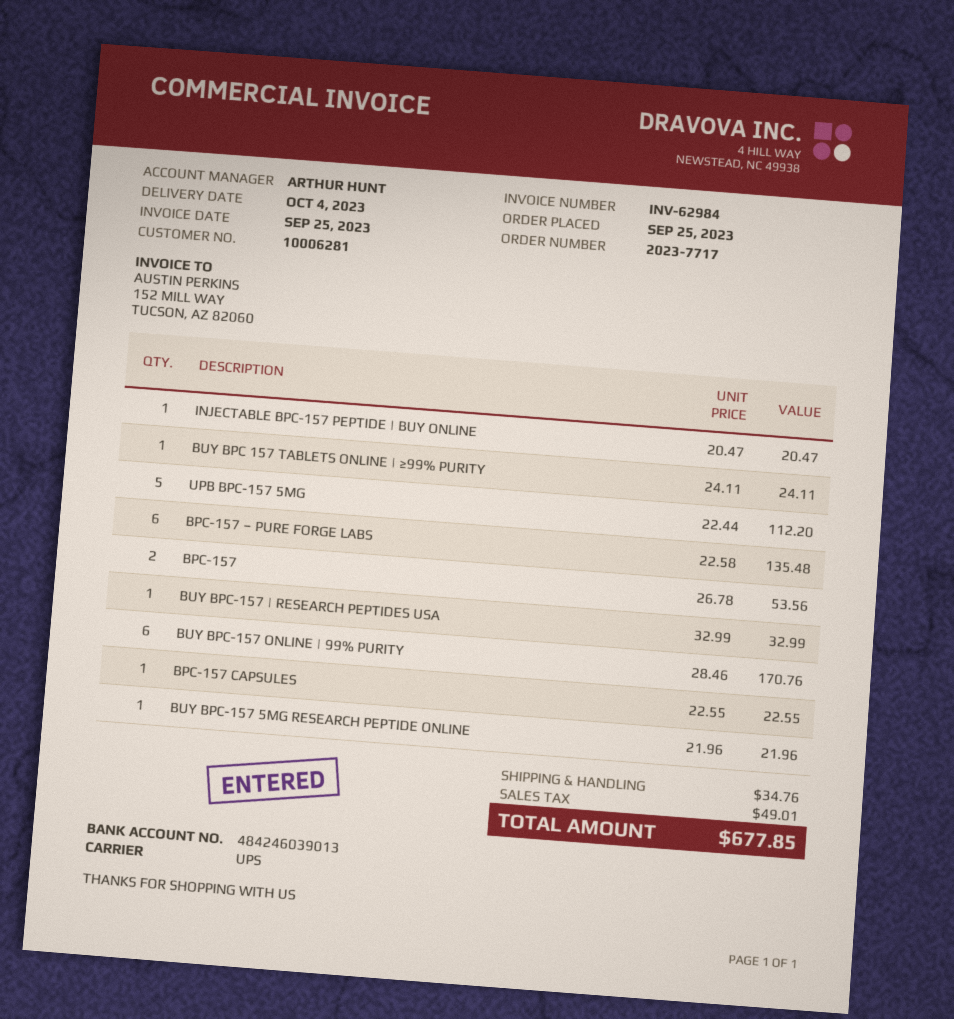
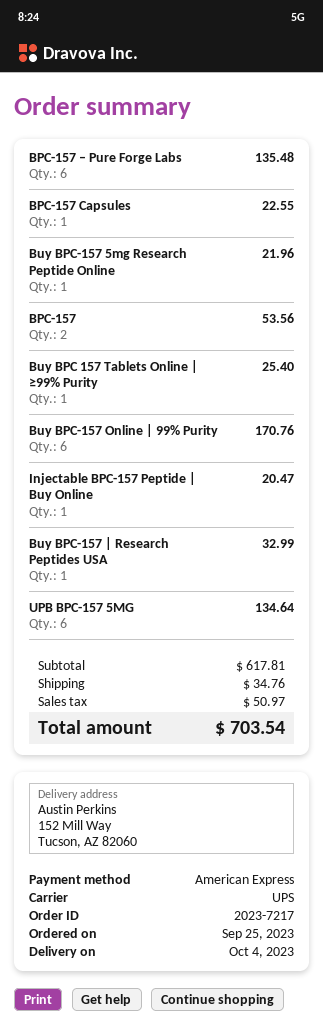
order number: 2023-7717 -> 2023-7217
BUY BPC 157 TABLETS ONLINE | ≥99% PURITY: 1 for 24.11 -> 1 for 25.40
UPB BPC-157 5MG: 5 for 112.20 -> 6 for 134.64
tax: 49.01 -> 50.97
total: 677.85 -> 703.54

